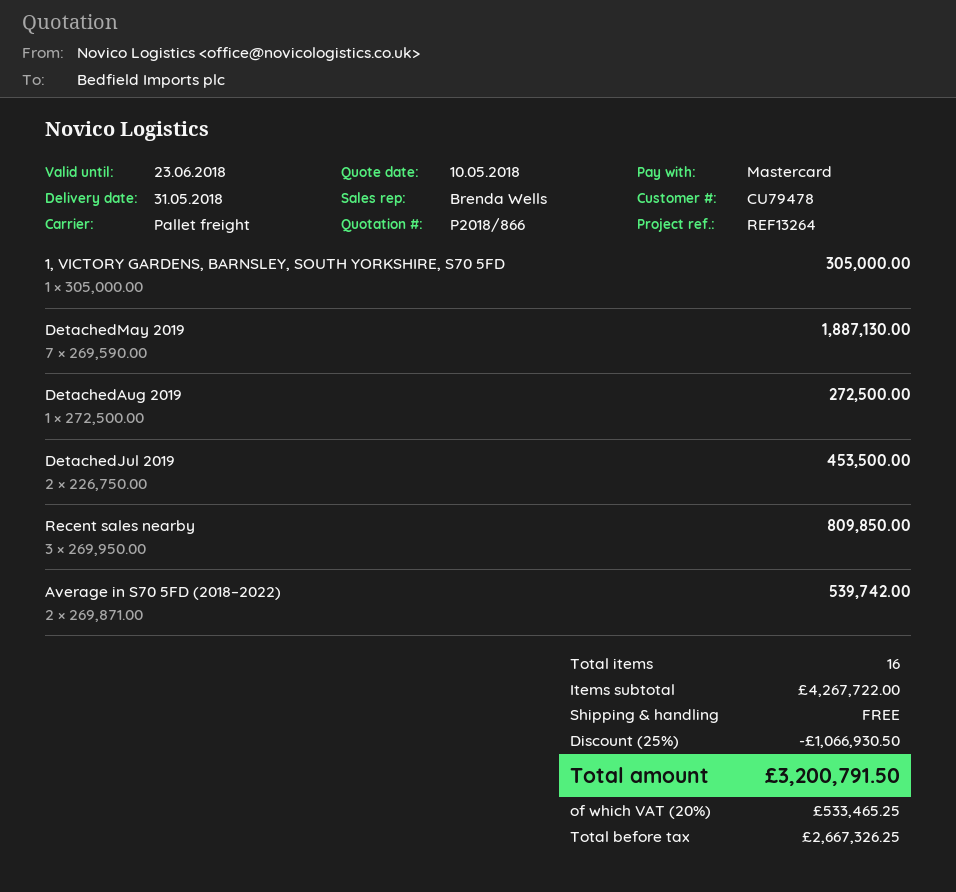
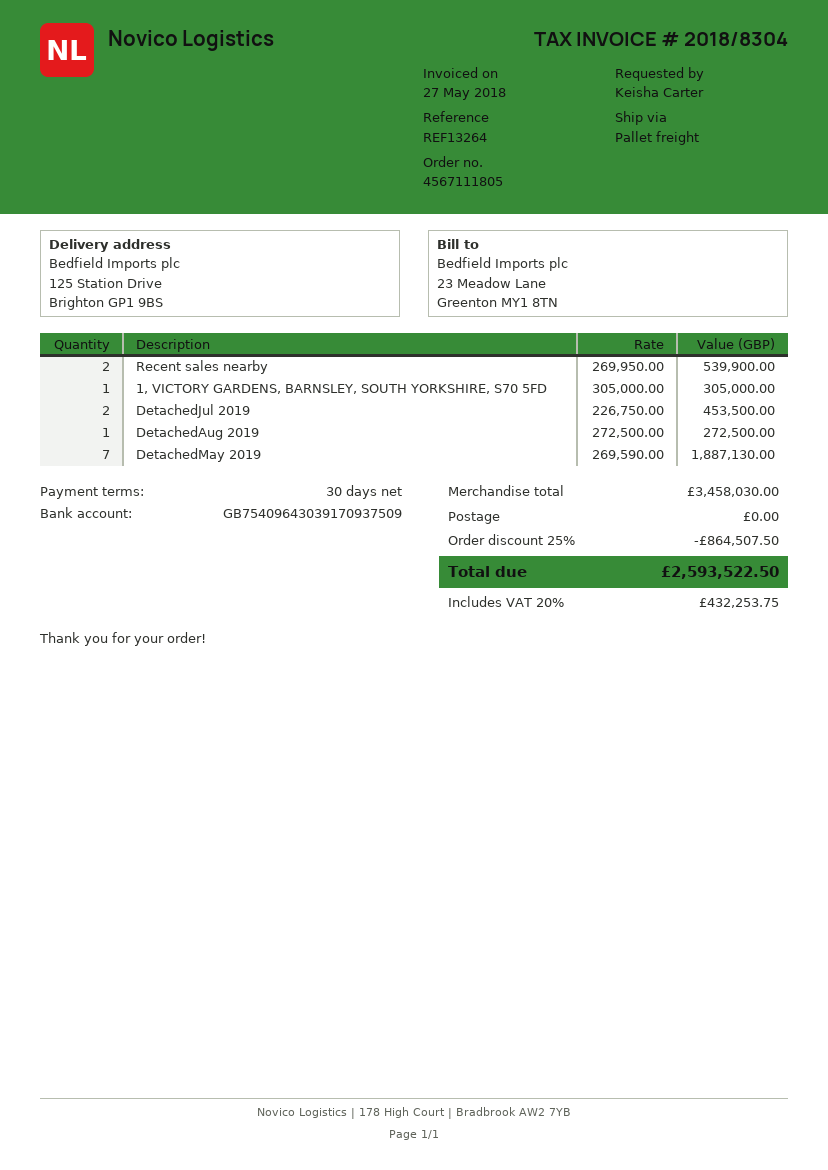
Recent sales nearby: 3 x 269950.00 = 809850.00 -> 2 x 269950.00 = 539900.00
Average in S70 5FD (2018–2022): 2 x 269871.00 = 539742.00 -> none
subtotal: 4267722.00 -> 3458030.00
discount: 25% = 1066930.50 -> 25% = 864507.50
tax: 20% = 533465.25 -> 20% = 432253.75
total: 3200791.50 -> 2593522.50

